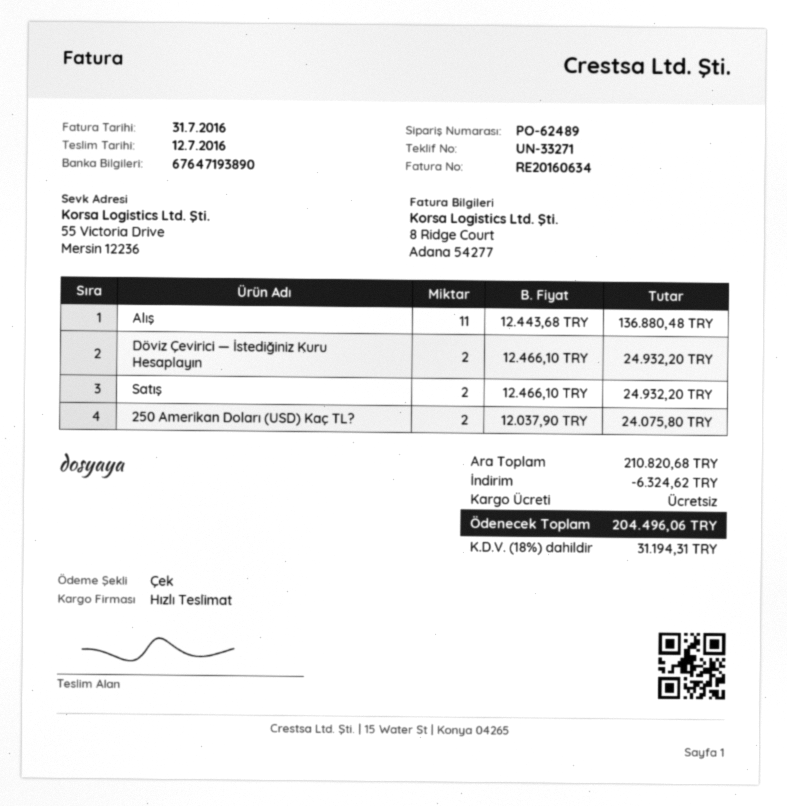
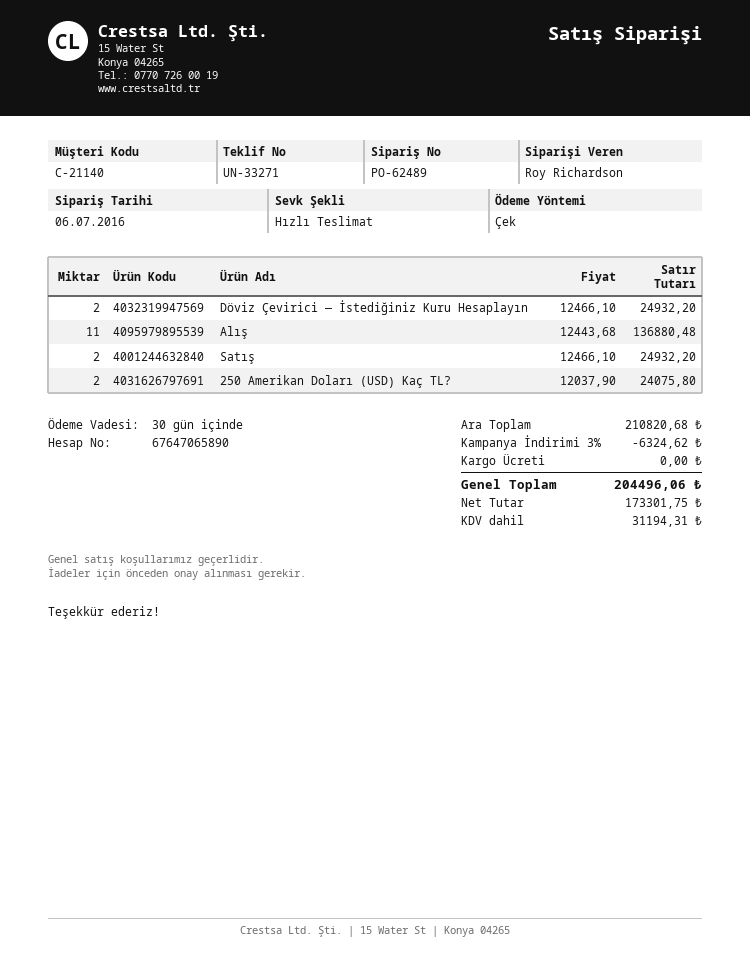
bank account: 67647193890 -> 67647065890

